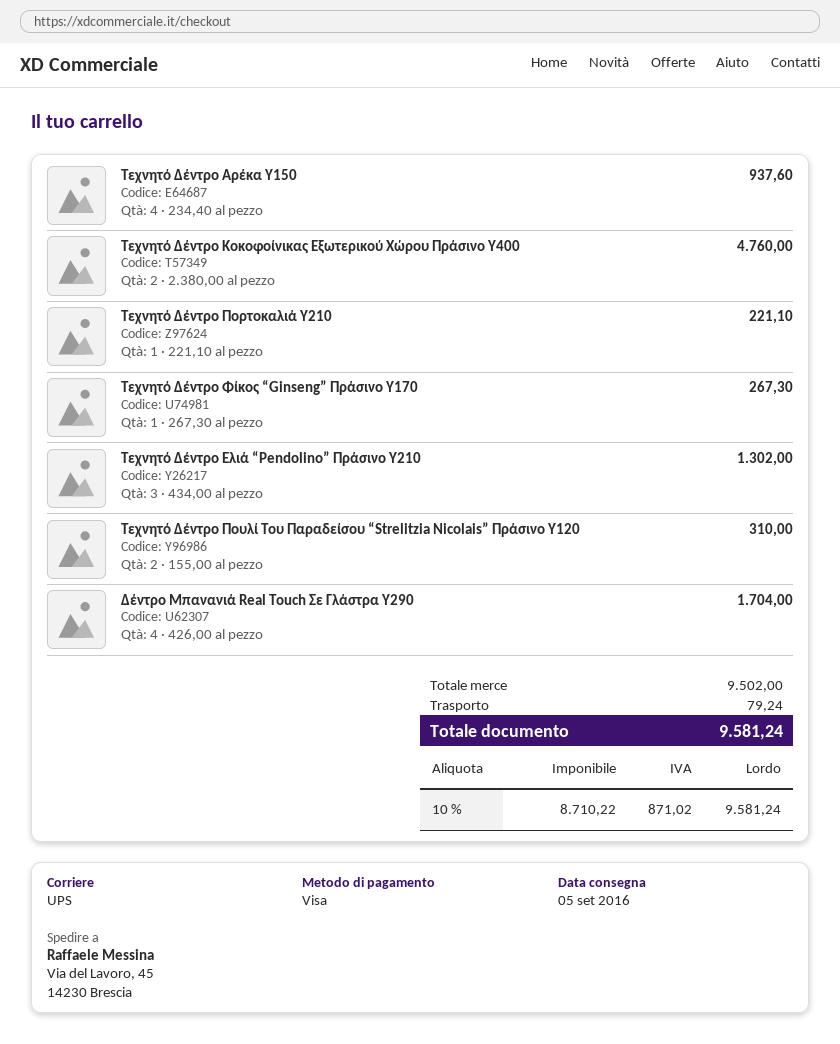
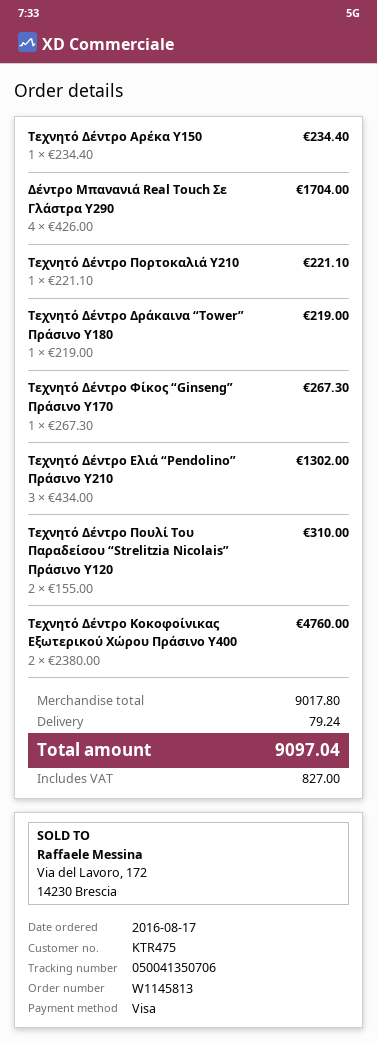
Τεχνητό Δέντρο Αρέκα Υ150: 4 x 234.40 = 937.60 -> 1 x 234.40 = 234.40
Τεχνητό Δέντρο Δράκαινα “Tower” Πράσινο Υ180: none -> 1 x 219.00 = 219.00
subtotal: 9502.00 -> 9017.80
tax: 871.02 -> 827.00
total: 9581.24 -> 9097.04

